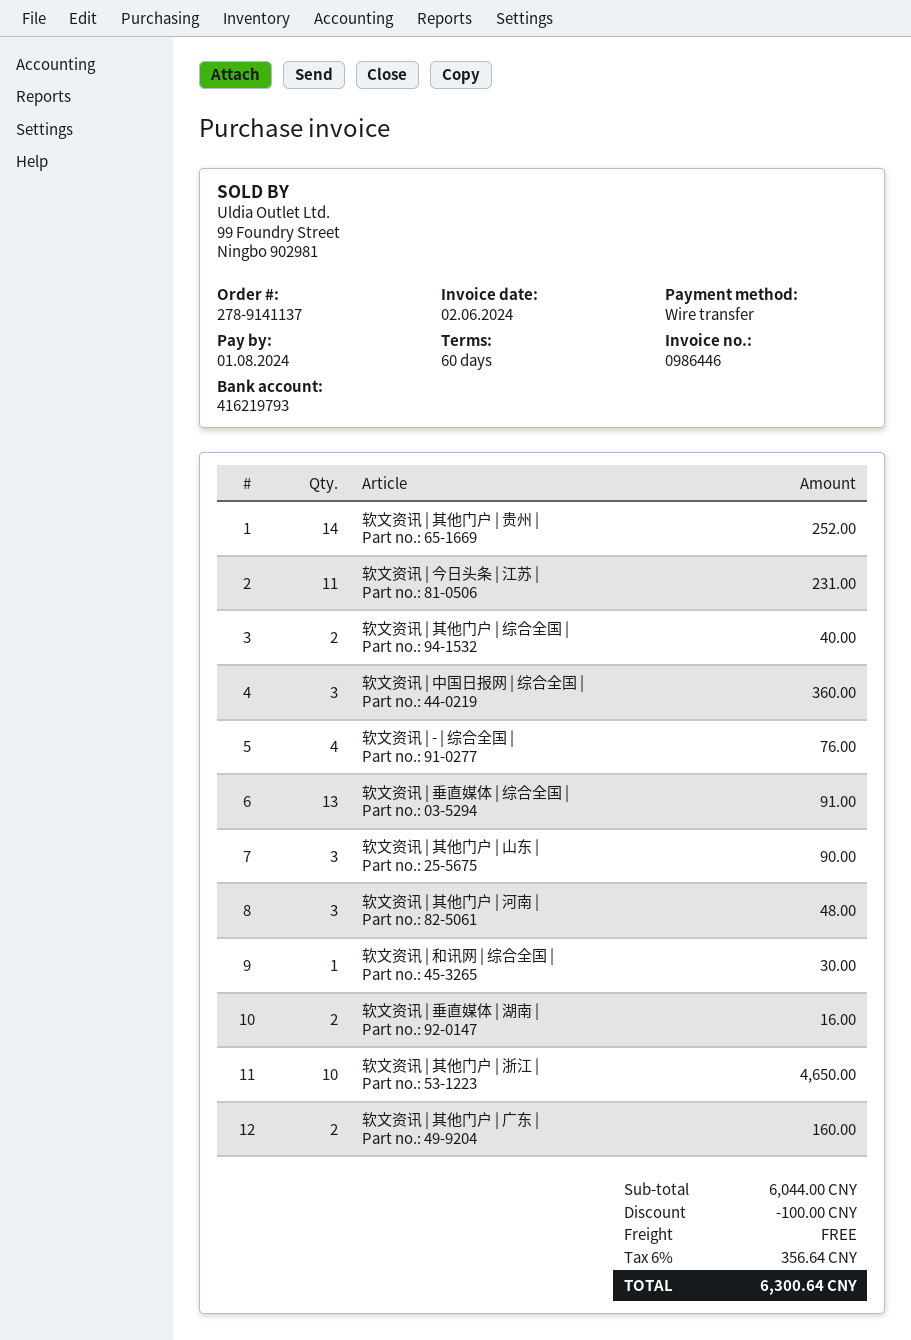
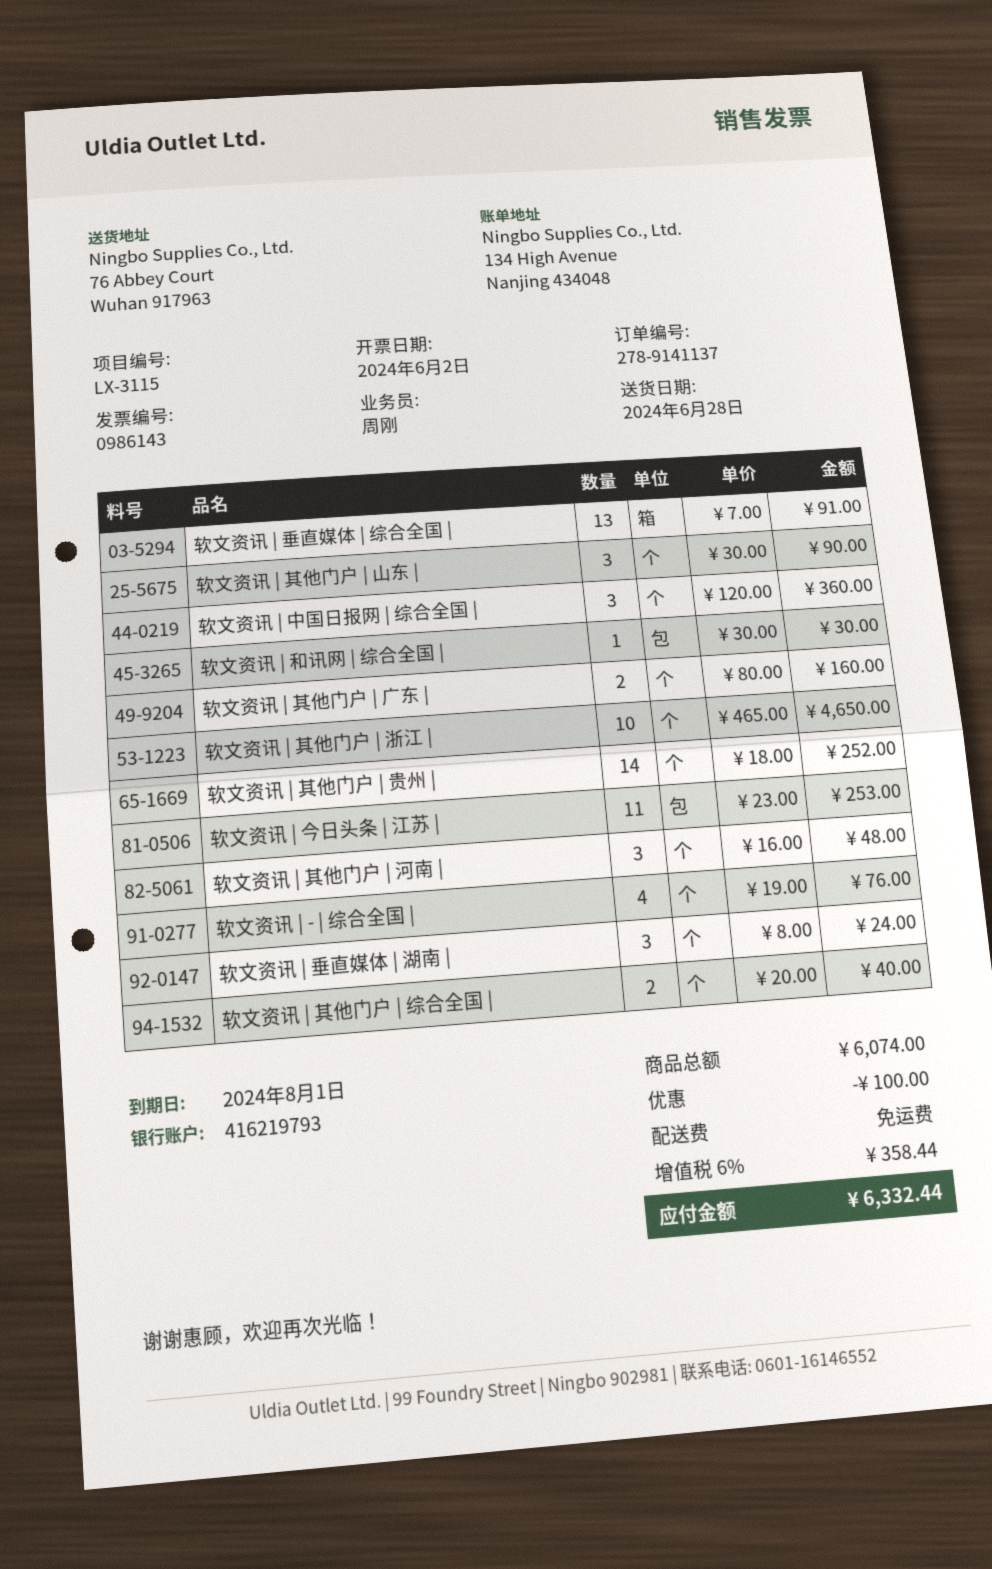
invoice number: 0986446 -> 0986143
软文资讯 | 今日头条 | 江苏 |: 11 for 231.00 -> 11 for 253.00
软文资讯 | 垂直媒体 | 湖南 |: 2 for 16.00 -> 3 for 24.00
subtotal: 6044.00 -> 6074.00
tax: 6% = 356.64 -> 6% = 358.44
total: 6300.64 -> 6332.44

